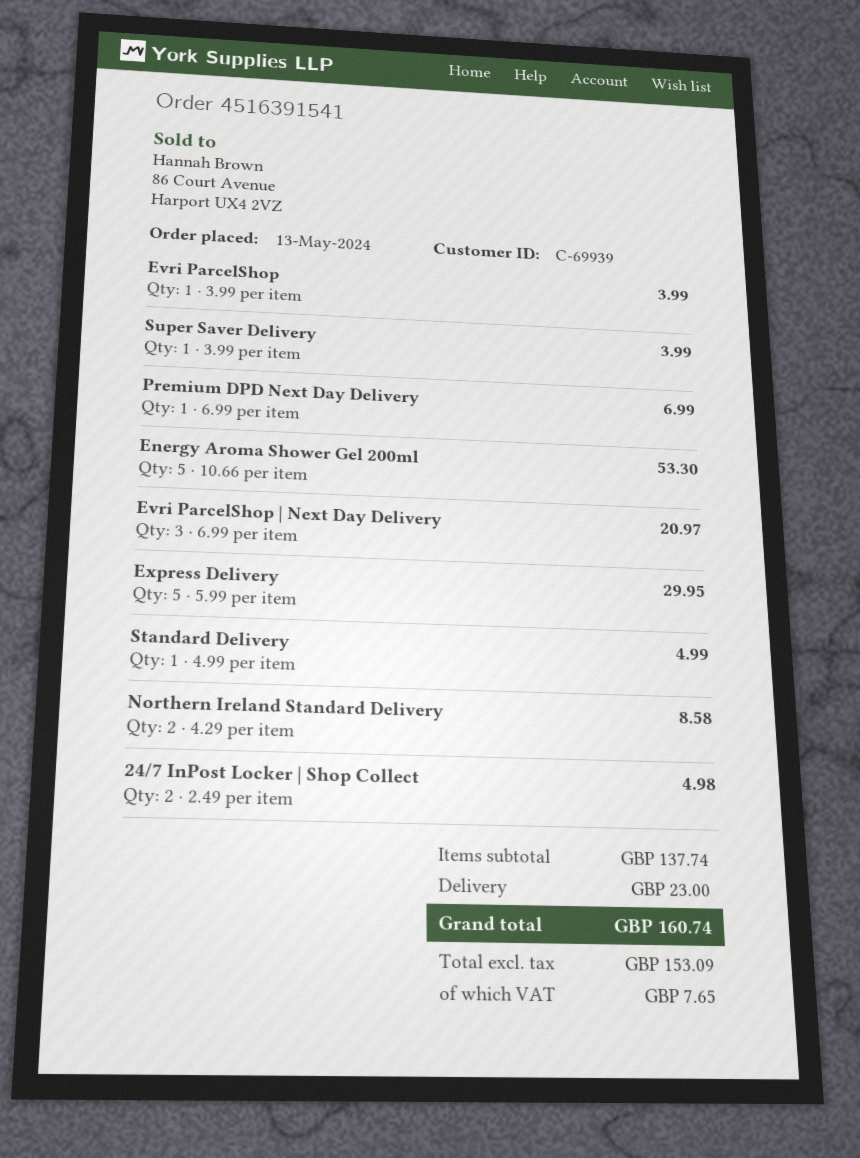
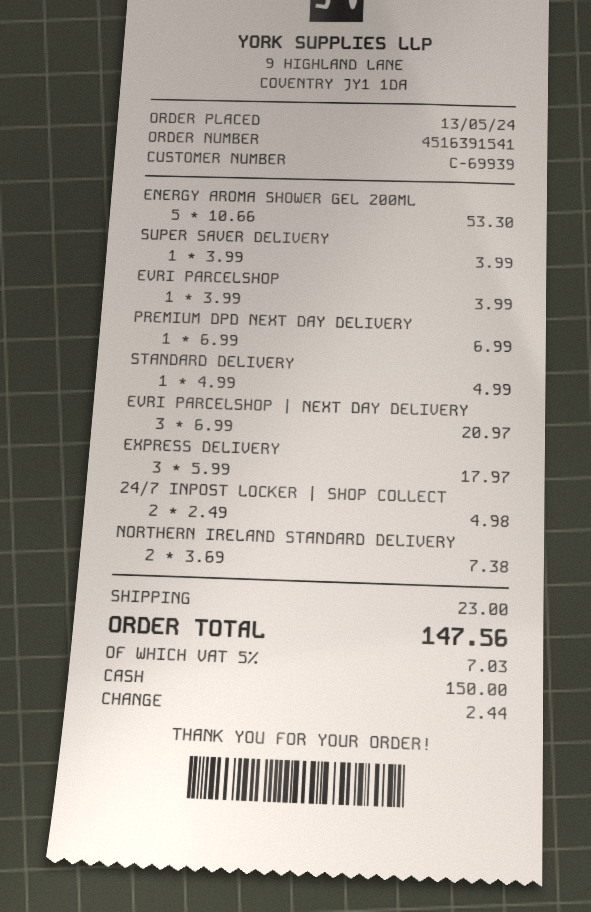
Express Delivery: 5 x 5.99 = 29.95 -> 3 x 5.99 = 17.97
Northern Ireland Standard Delivery: 2 x 4.29 = 8.58 -> 2 x 3.69 = 7.38
tax: 7.65 -> 7.03
total: 160.74 -> 147.56

